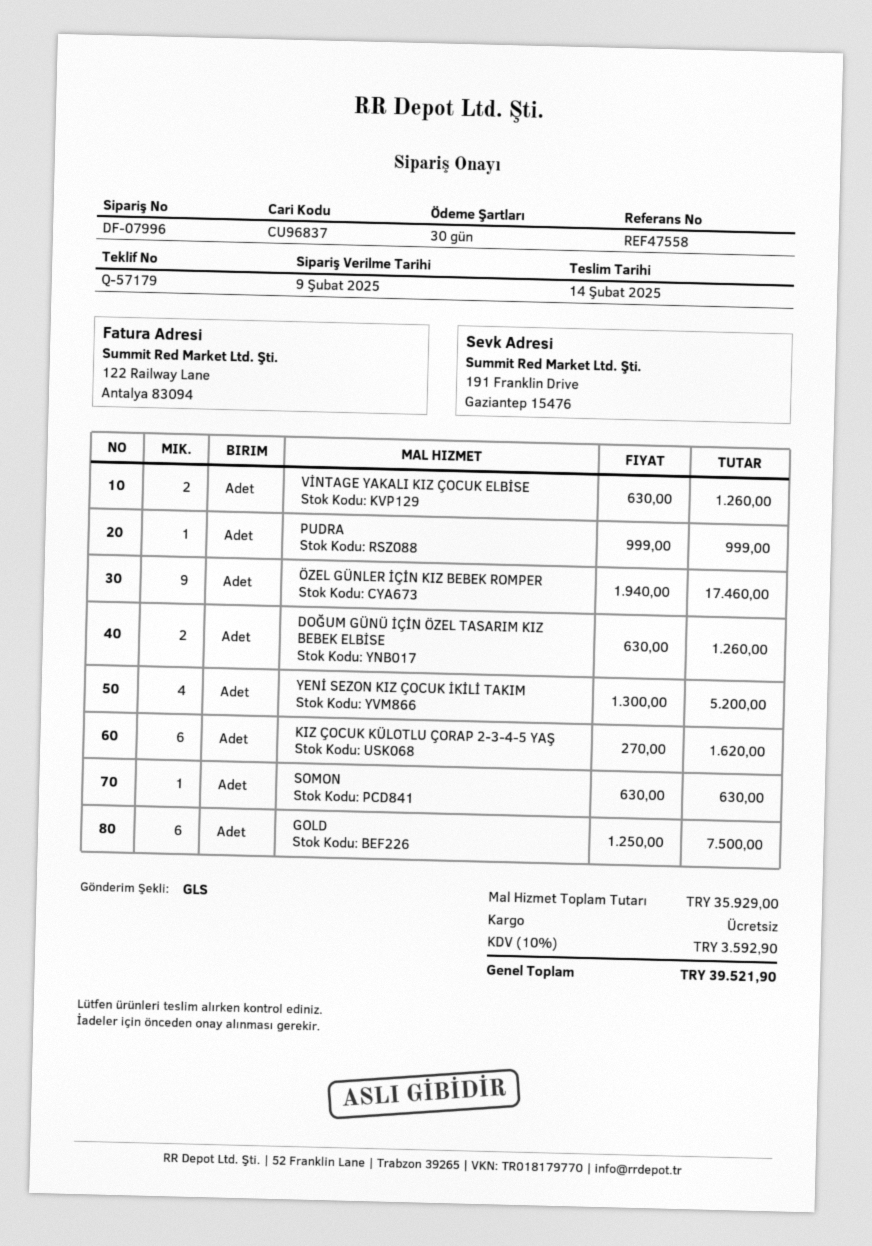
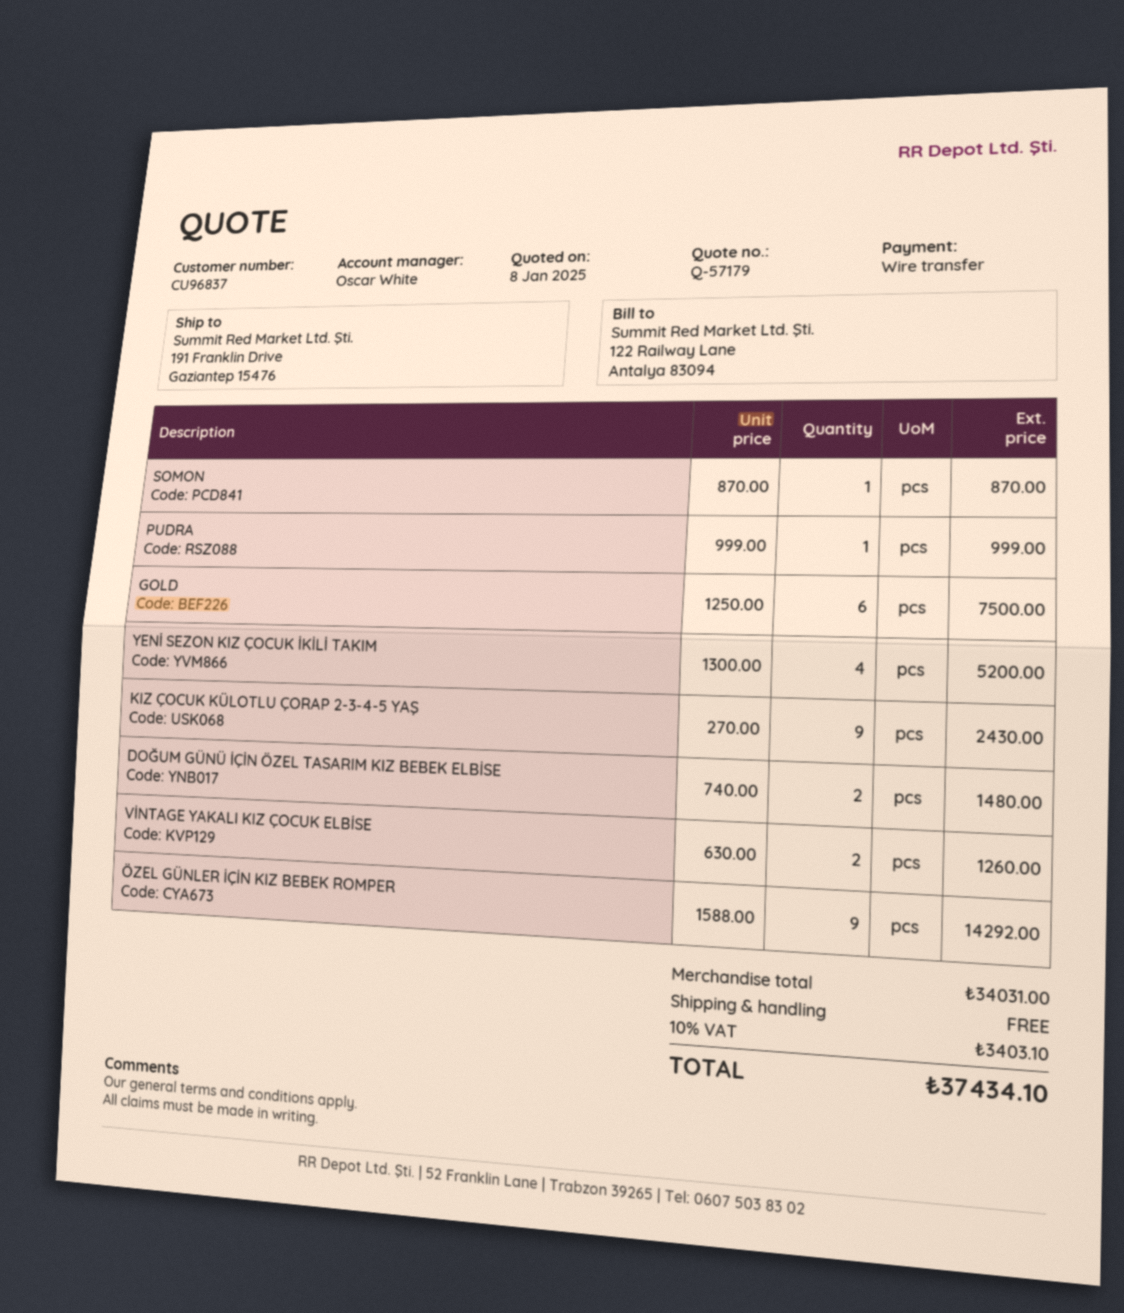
ÖZEL GÜNLER İÇİN KIZ BEBEK ROMPER: 9 x 1940.00 = 17460.00 -> 9 x 1588.00 = 14292.00
DOĞUM GÜNÜ İÇİN ÖZEL TASARIM KIZ BEBEK ELBİSE: 2 x 630.00 = 1260.00 -> 2 x 740.00 = 1480.00
KIZ ÇOCUK KÜLOTLU ÇORAP 2-3-4-5 YAŞ: 6 x 270.00 = 1620.00 -> 9 x 270.00 = 2430.00
SOMON: 1 x 630.00 = 630.00 -> 1 x 870.00 = 870.00
subtotal: 35929.00 -> 34031.00
tax: 10% = 3592.90 -> 10% = 3403.10
total: 39521.90 -> 37434.10

